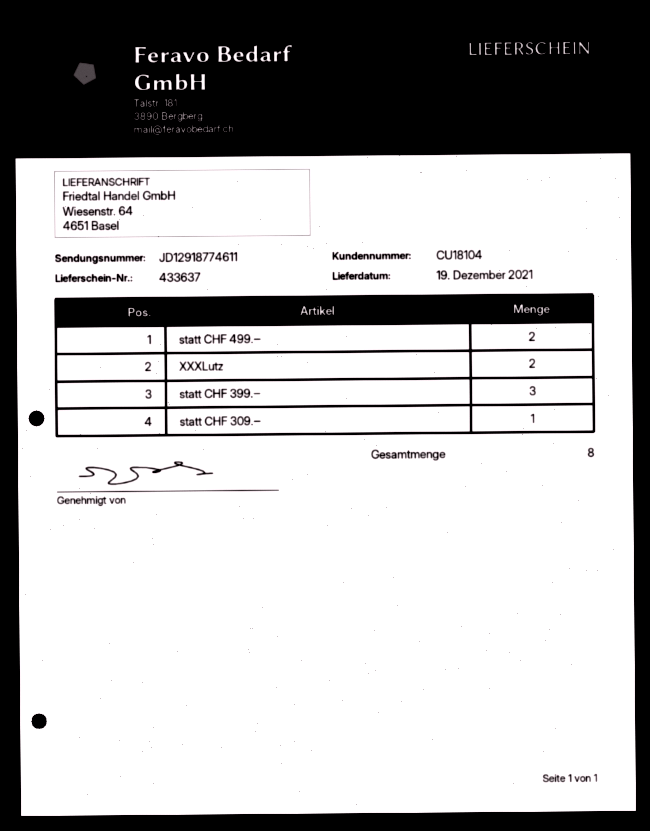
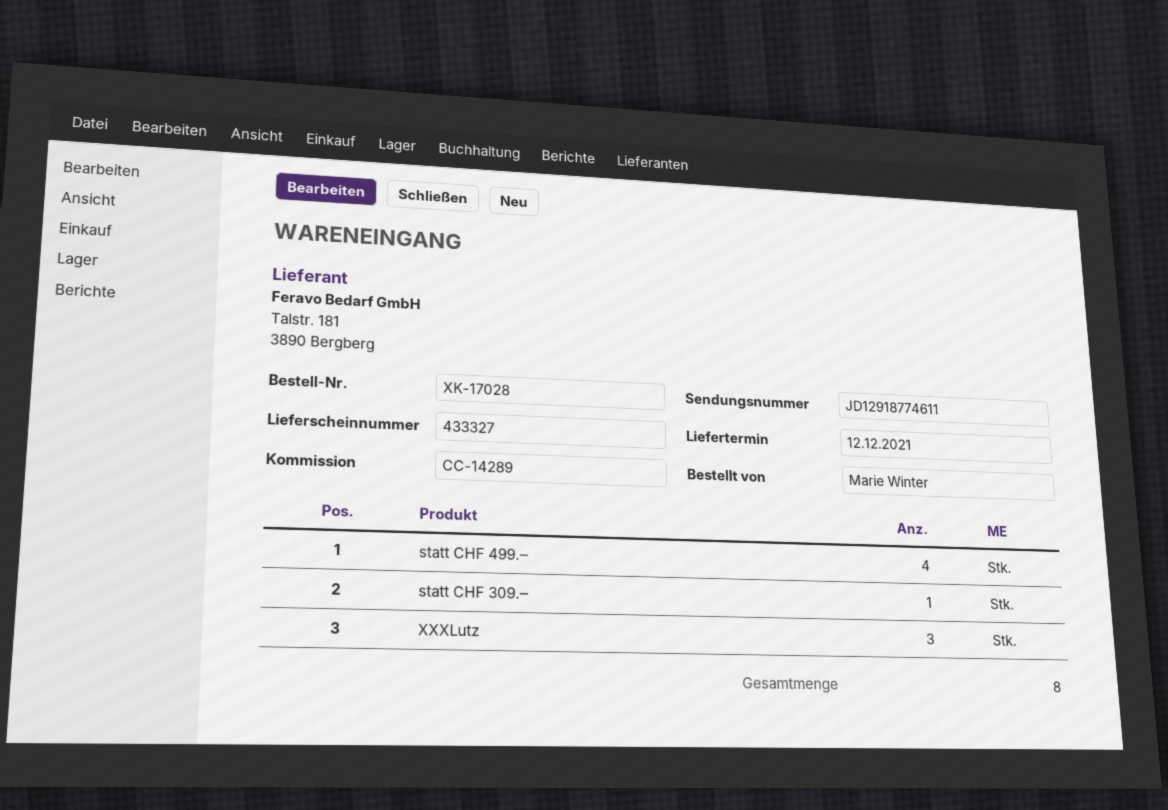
delivery note number: 433637 -> 433327
delivery date: 2021-12-19 -> 2021-12-12
statt CHF 499.‒: 2 -> 4
XXXLutz: 2 -> 3
statt CHF 399.‒: 3 -> none

